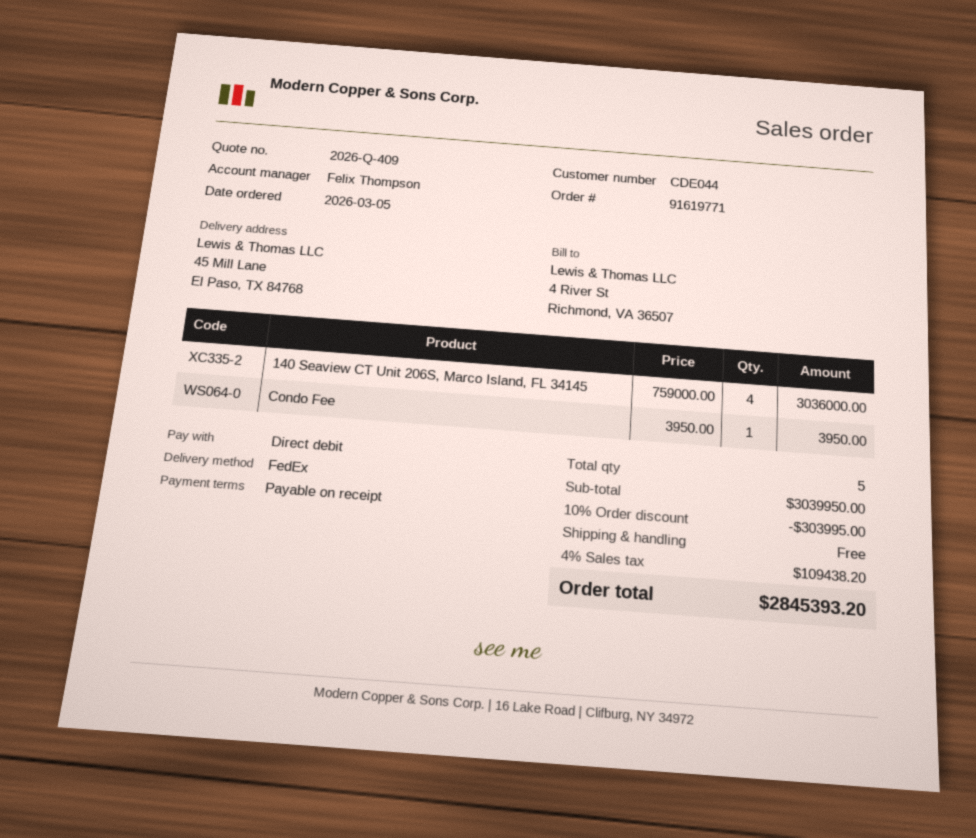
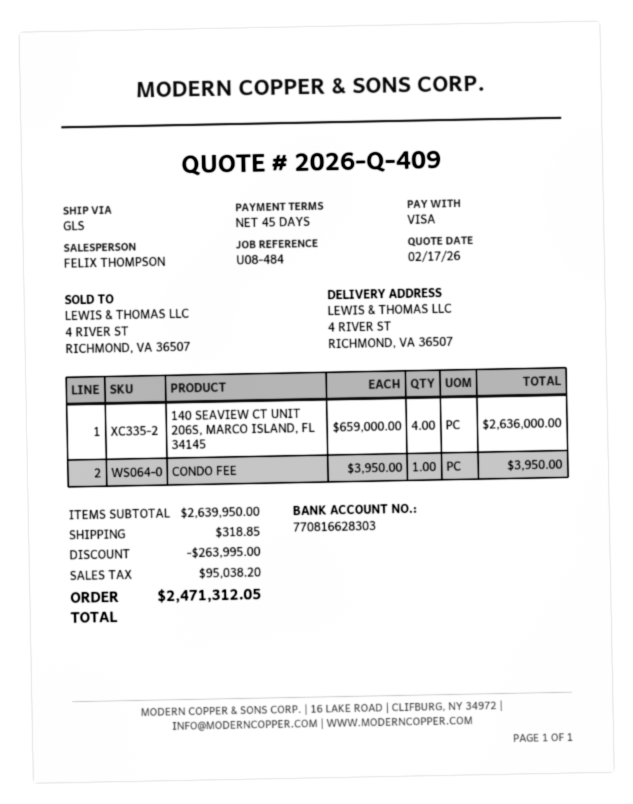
payment terms: on receipt -> 45 days
payment method: direct debit -> Visa
shipping method: FedEx -> GLS
ship to: 45 Mill Lane, El Paso, TX 84768 -> 4 RIVER ST, RICHMOND, VA 36507
140 Seaview CT Unit 206S, Marco Island, FL 34145: 4 x 759000.00 = 3036000.00 -> 4 x 659000.00 = 2636000.00
subtotal: 3039950.00 -> 2639950.00
discount: 303995.00 -> 263995.00
shipping: 0.00 -> 318.85
tax: 109438.20 -> 95038.20
total: 2845393.20 -> 2471312.05

